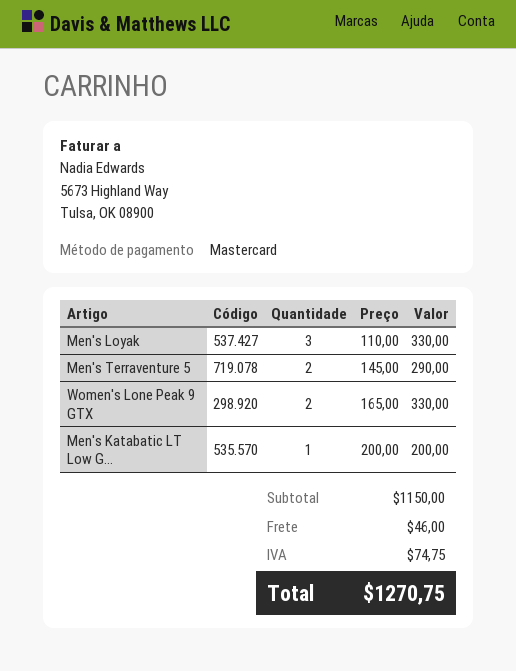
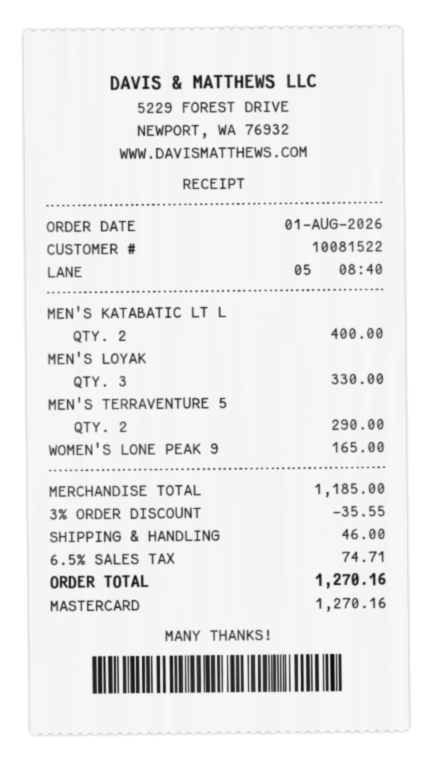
Women's Lone Peak 9 GTX: 2 for 330.00 -> 1 for 165.00
Men's Katabatic LT Low G...: 1 for 200.00 -> 2 for 400.00
subtotal: 1150.00 -> 1185.00
discount: none -> 3% = 35.55
tax: 74.75 -> 74.71
total: 1270.75 -> 1270.16

